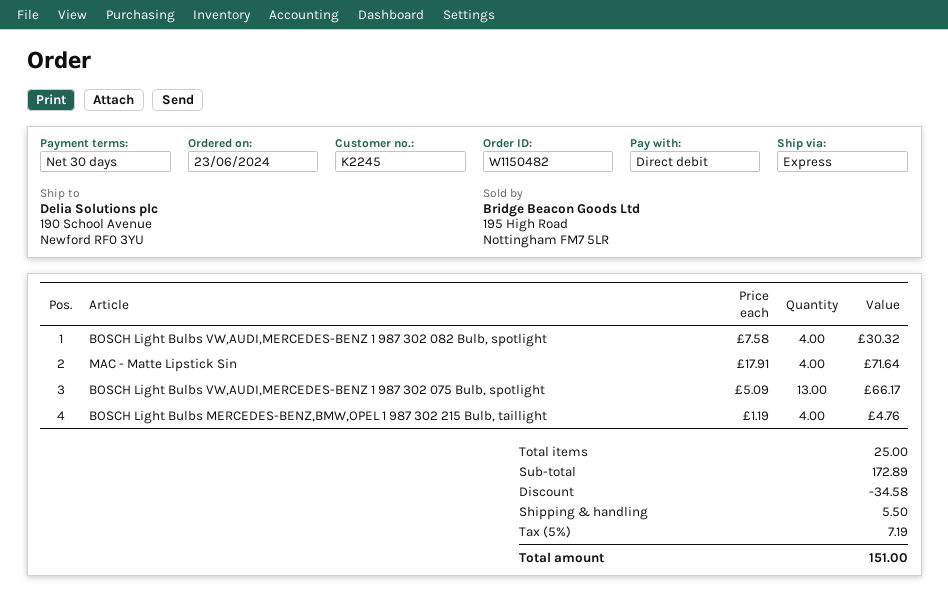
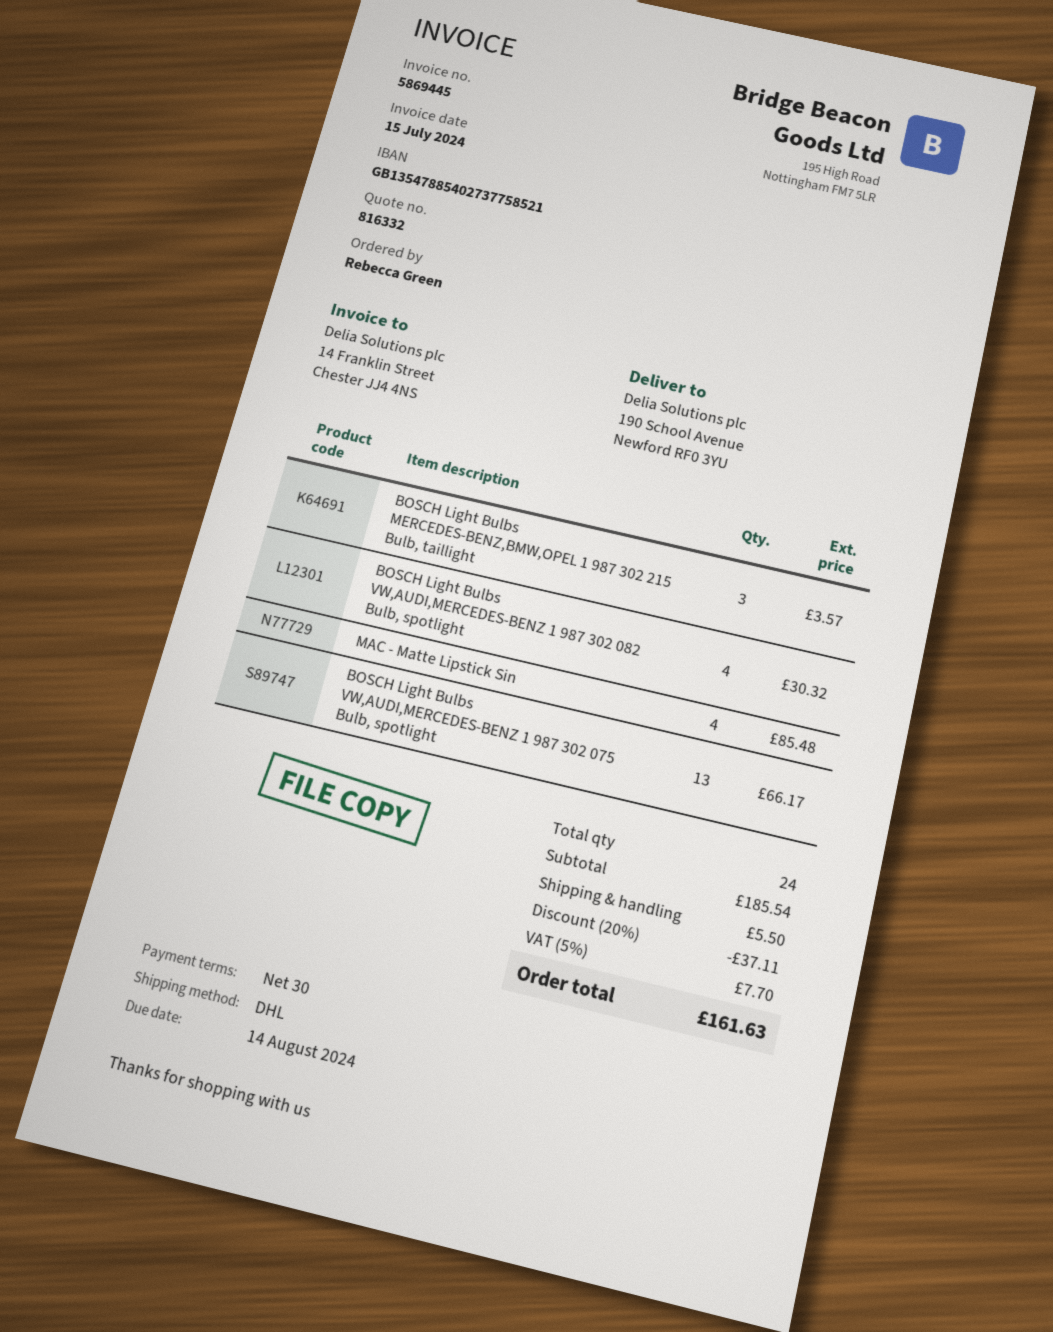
shipping method: express -> DHL
MAC - Matte Lipstick Sin: 4 for 71.64 -> 4 for 85.48
BOSCH Light Bulbs MERCEDES-BENZ,BMW,OPEL 1 987 302 215 Bulb, taillight: 4 for 4.76 -> 3 for 3.57
total quantity: 25 -> 24
subtotal: 172.89 -> 185.54
discount: 34.58 -> 37.11
tax: 5% = 7.19 -> 5% = 7.70
total: 151.00 -> 161.63

